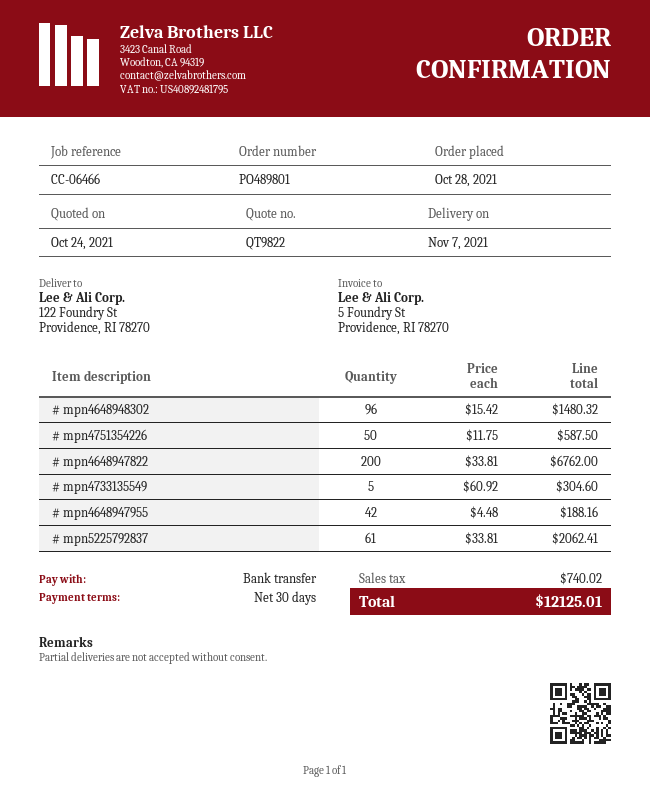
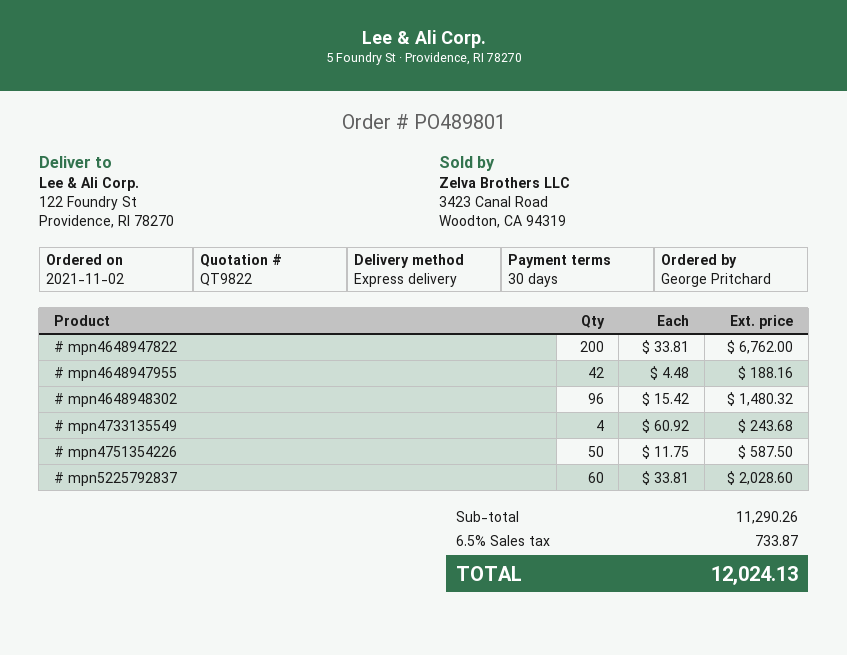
order date: 2021-10-28 -> 2021-11-02
# mpn4733135549: 5 x 60.92 = 304.60 -> 4 x 60.92 = 243.68
# mpn5225792837: 61 x 33.81 = 2062.41 -> 60 x 33.81 = 2028.60
tax: 740.02 -> 733.87
total: 12125.01 -> 12024.13

